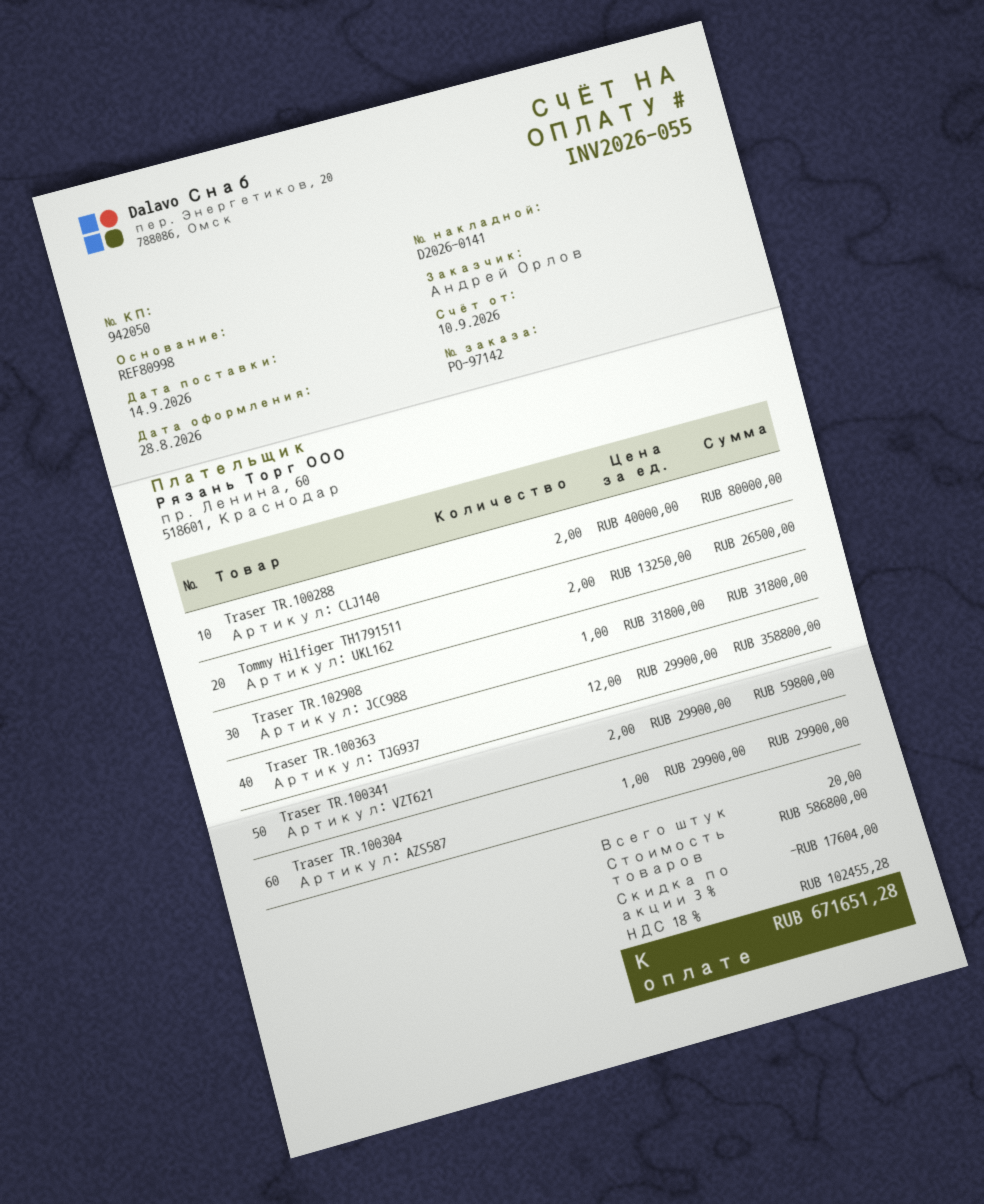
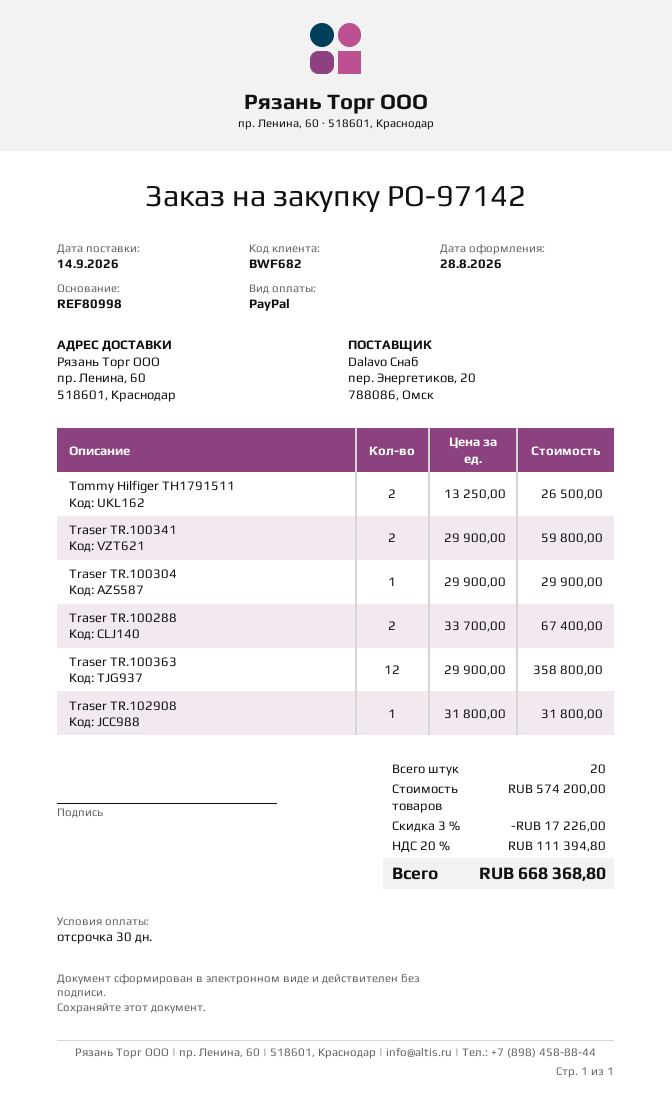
Traser TR.100288: 2 x 40000.00 = 80000.00 -> 2 x 33700.00 = 67400.00
subtotal: 586800.00 -> 574200.00
discount: 3% = 17604.00 -> 3% = 17226.00
tax: 18% = 102455.28 -> 20% = 111394.80
total: 671651.28 -> 668368.80

